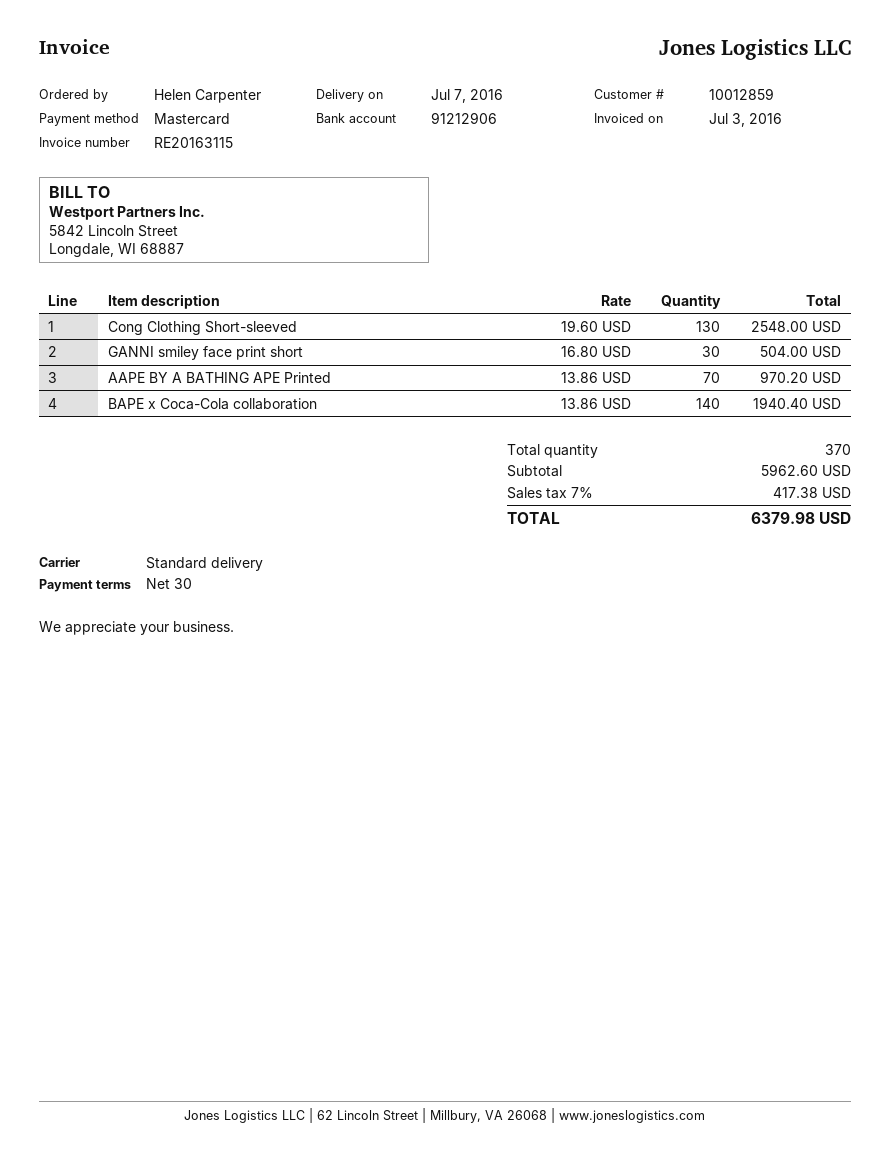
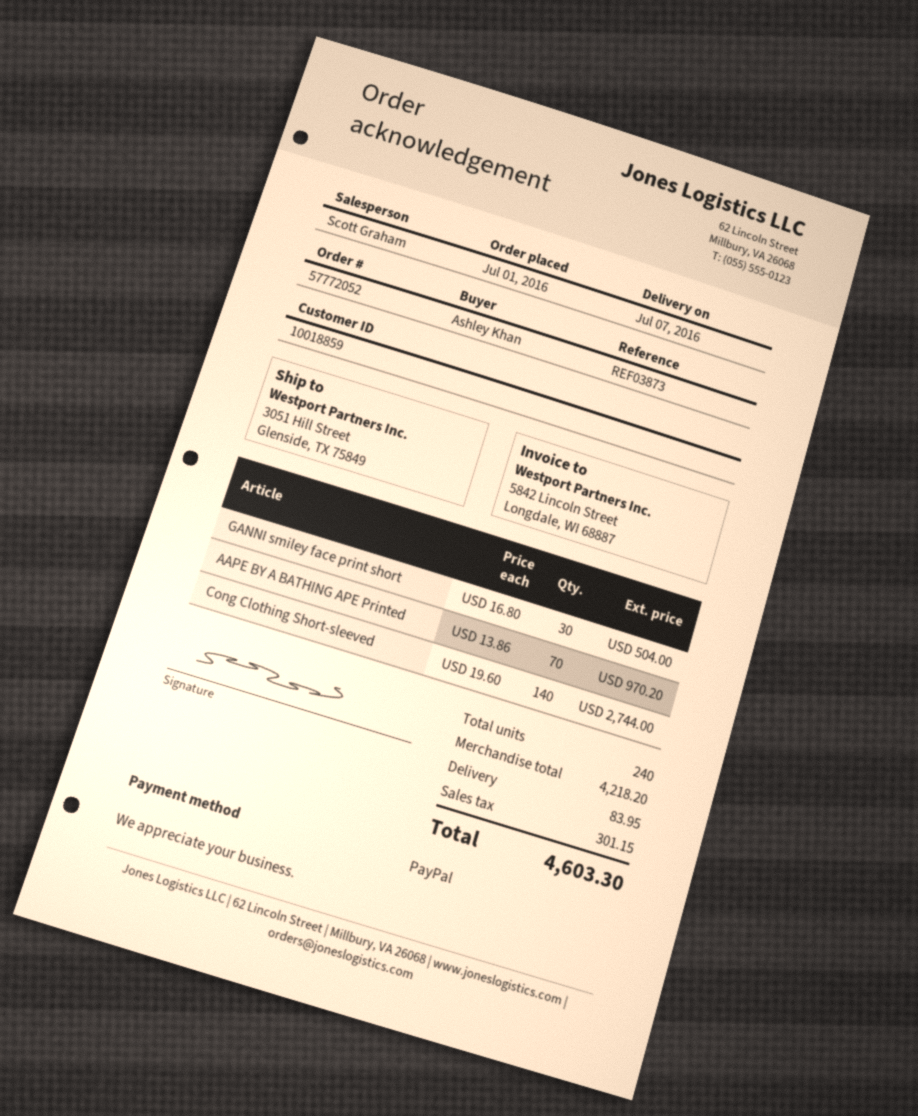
customer number: 10012859 -> 10018859
ordered by: Helen Carpenter -> Ashley Khan
payment method: Mastercard -> PayPal
Cong Clothing Short-sleeved: 130 x 19.60 = 2548.00 -> 140 x 19.60 = 2744.00
BAPE x Coca-Cola collaboration: 140 x 13.86 = 1940.40 -> none
total quantity: 370 -> 240
subtotal: 5962.60 -> 4218.20
shipping: none -> 83.95
tax: 417.38 -> 301.15
total: 6379.98 -> 4603.30

